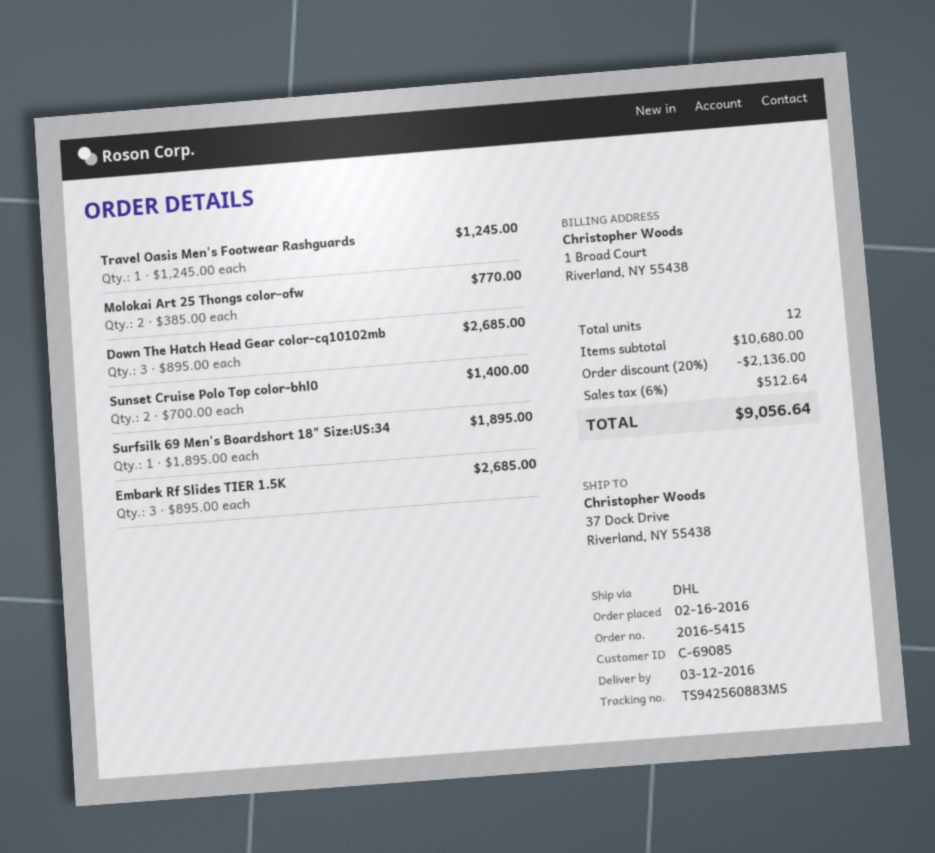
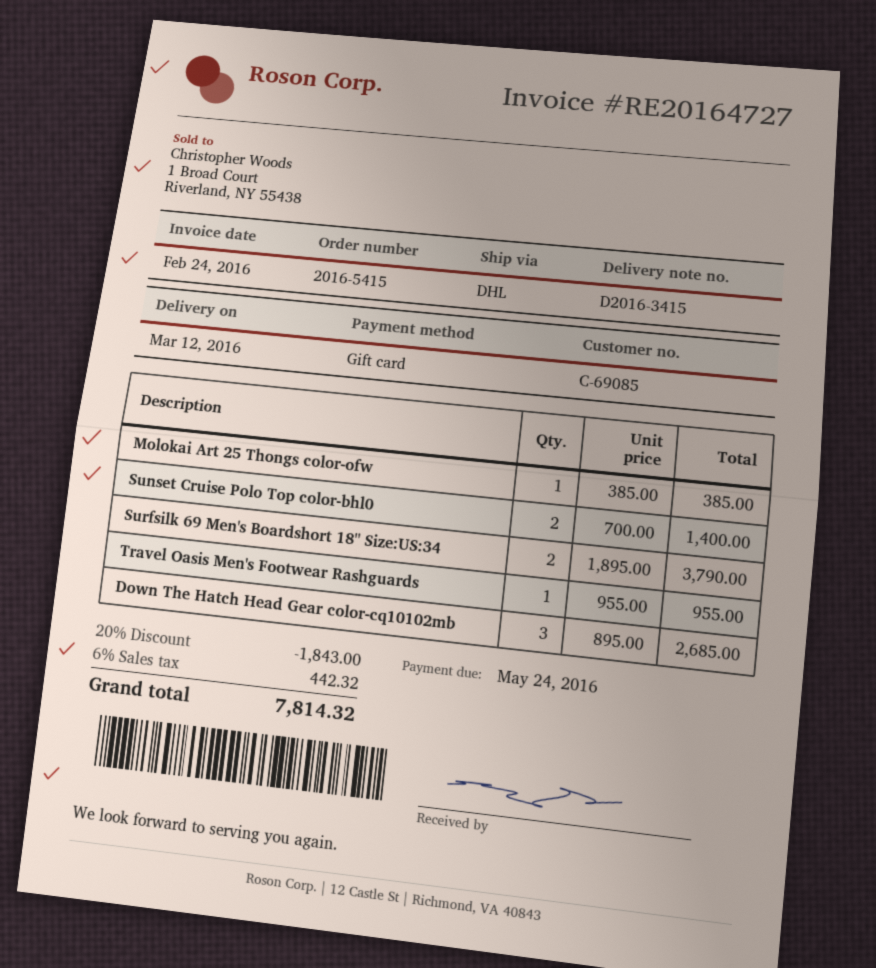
Travel Oasis Men's Footwear Rashguards: 1 x 1245.00 = 1245.00 -> 1 x 955.00 = 955.00
Molokai Art 25 Thongs color-ofw: 2 x 385.00 = 770.00 -> 1 x 385.00 = 385.00
Surfsilk 69 Men's Boardshort 18" Size:US:34: 1 x 1895.00 = 1895.00 -> 2 x 1895.00 = 3790.00
Embark Rf Slides TIER 1.5K: 3 x 895.00 = 2685.00 -> none
discount: 20% = 2136.00 -> 20% = 1843.00
tax: 6% = 512.64 -> 6% = 442.32
total: 9056.64 -> 7814.32

